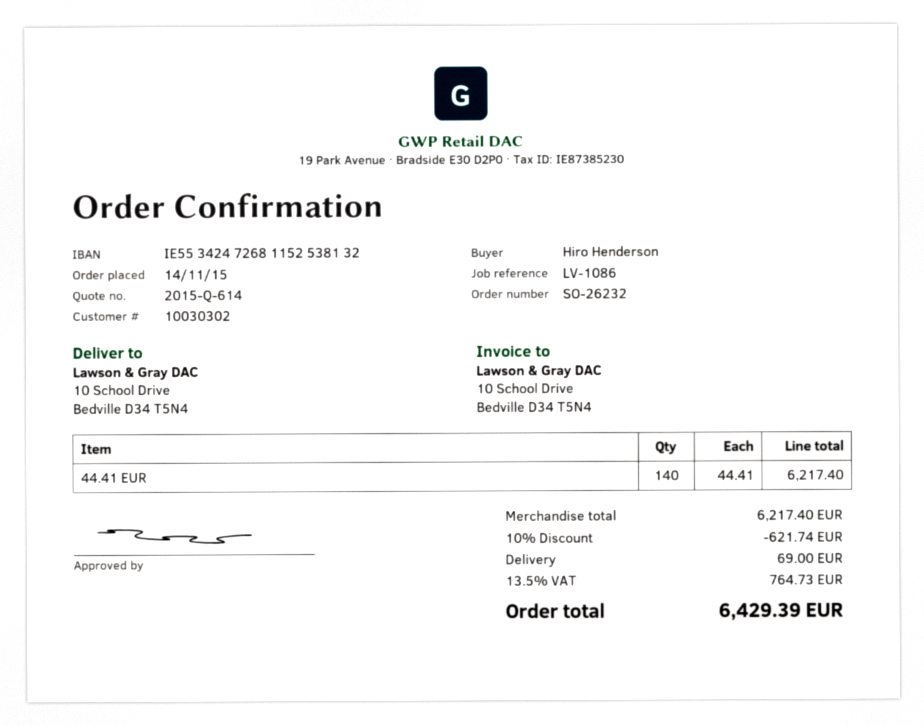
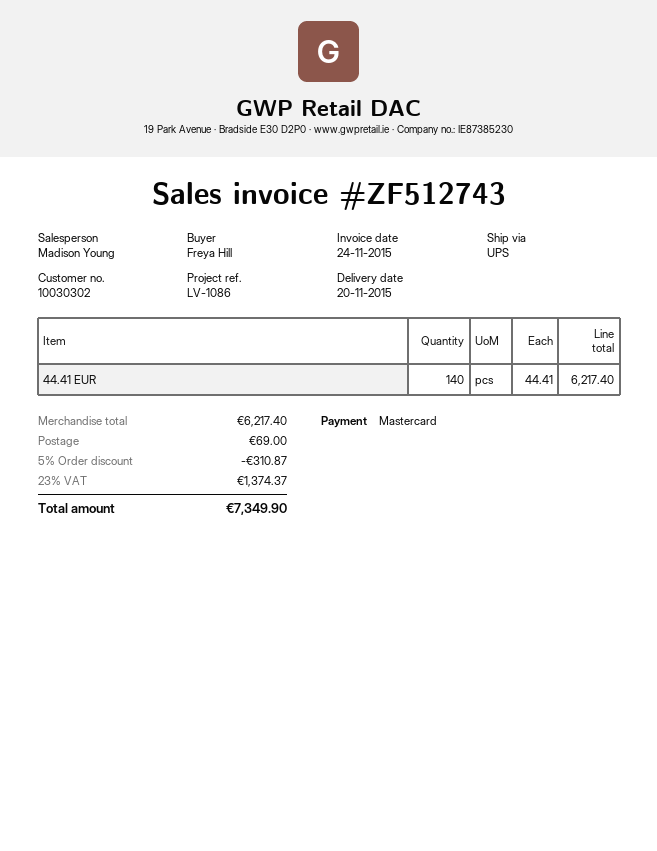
ordered by: Hiro Henderson -> Freya Hill
discount: 10% = 621.74 -> 5% = 310.87
tax: 13.5% = 764.73 -> 23% = 1374.37
total: 6429.39 -> 7349.90

